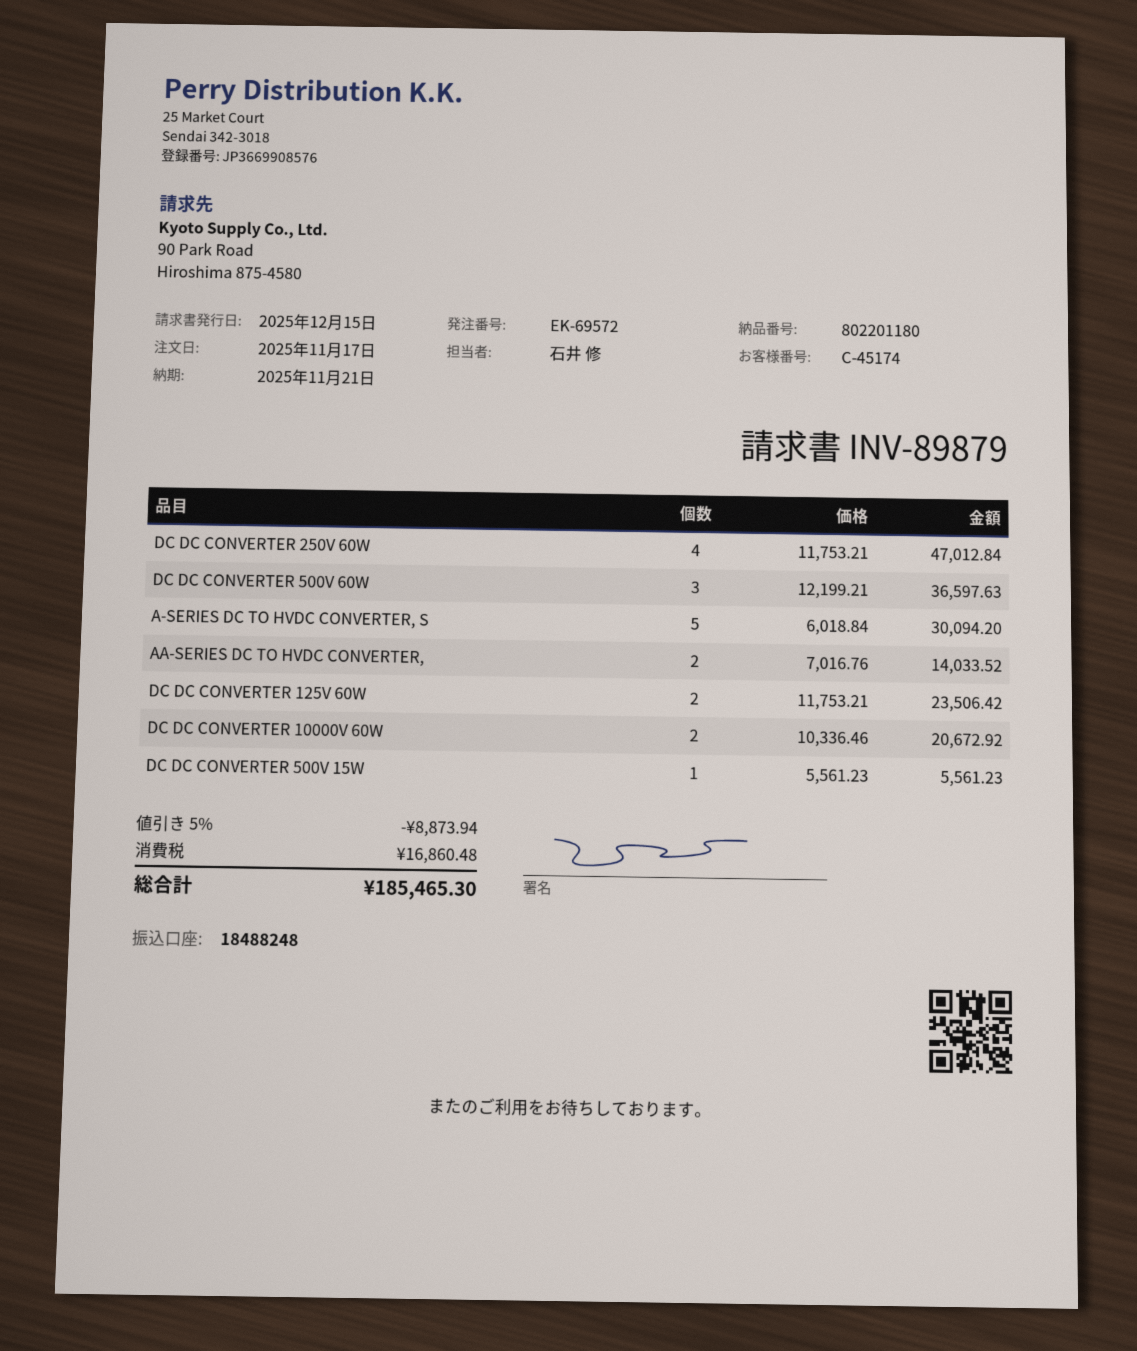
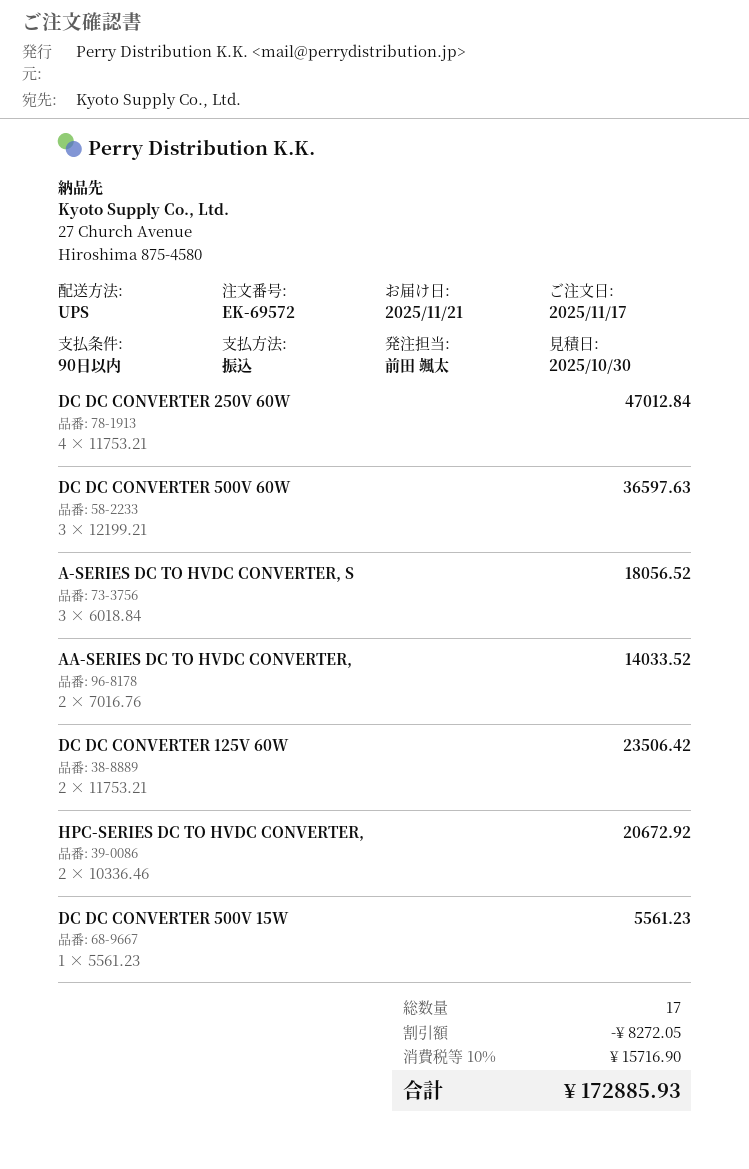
A-SERIES DC TO HVDC CONVERTER, S: 5 x 6018.84 = 30094.20 -> 3 x 6018.84 = 18056.52
DC DC CONVERTER 10000V 60W: 2 x 10336.46 = 20672.92 -> none
HPC-SERIES DC TO HVDC CONVERTER,: none -> 2 x 10336.46 = 20672.92
discount: 8873.94 -> 8272.05
tax: 16860.48 -> 15716.90
total: 185465.30 -> 172885.93

